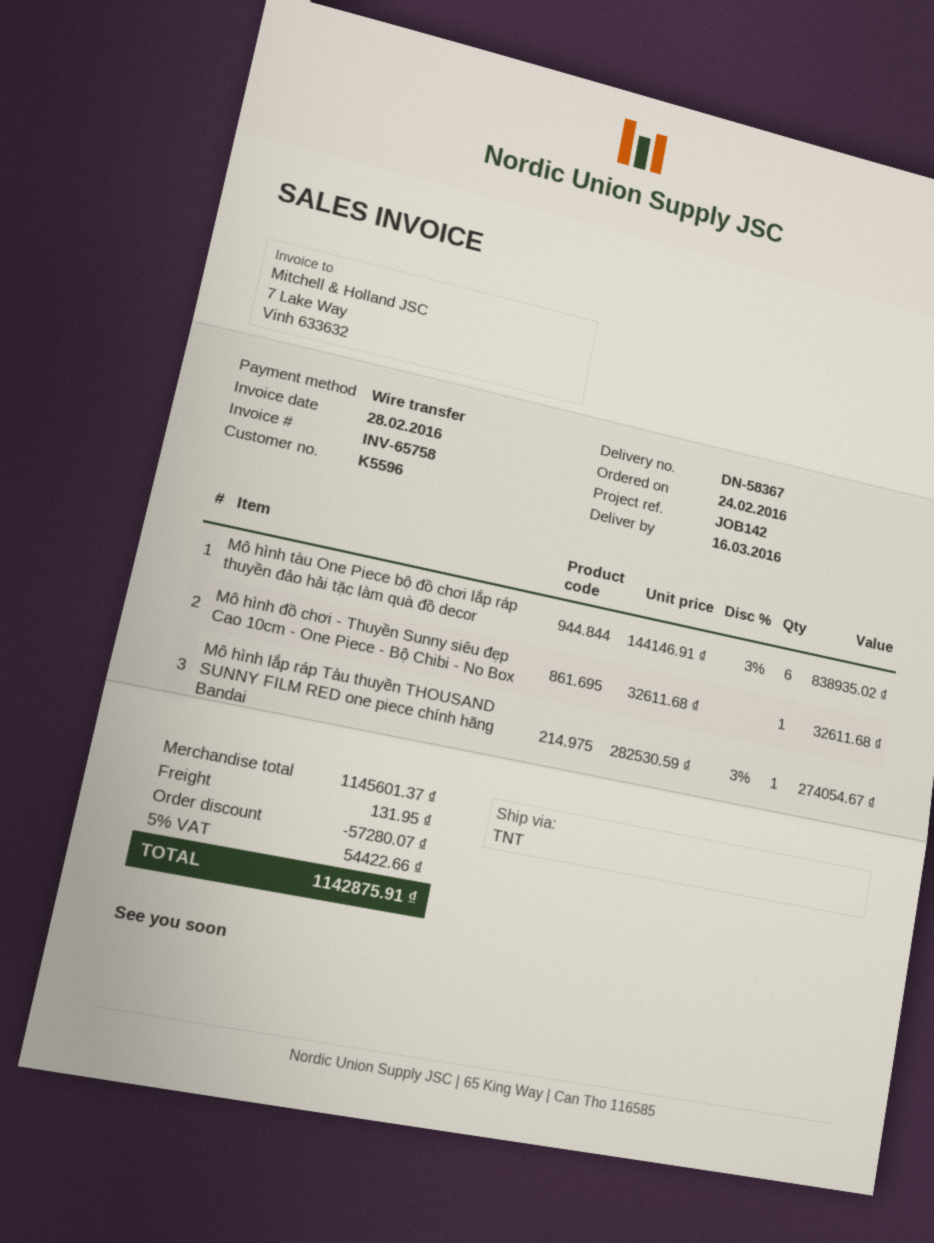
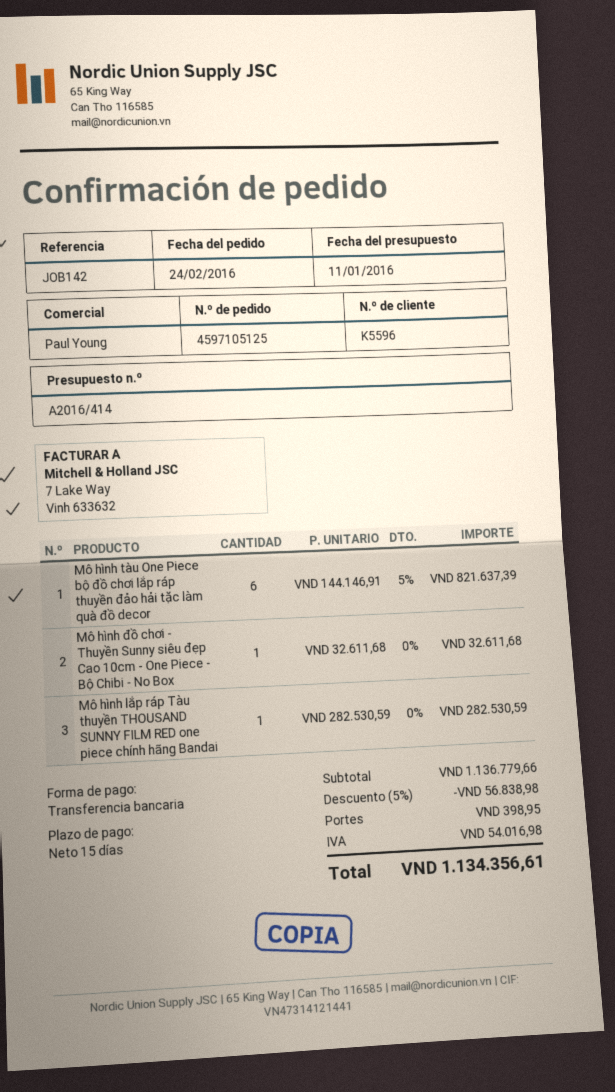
Mô hình tàu One Piece bộ đồ chơi lắp ráp thuyền đảo hải tặc làm quà đồ decor: 6 x 144146.91 - 3% = 838935.02 -> 6 x 144146.91 - 5% = 821637.39
Mô hình lắp ráp Tàu thuyền THOUSAND SUNNY FILM RED one piece chính hãng Bandai: 1 x 282530.59 - 3% = 274054.67 -> 1 x 282530.59 = 282530.59
subtotal: 1145601.37 -> 1136779.66
discount: 57280.07 -> 56838.98
shipping: 131.95 -> 398.95
tax: 54422.66 -> 54016.98
total: 1142875.91 -> 1134356.61

